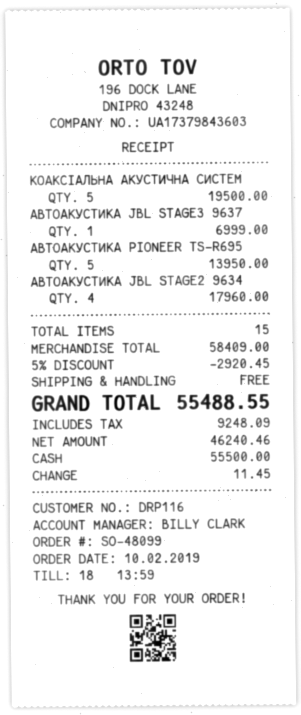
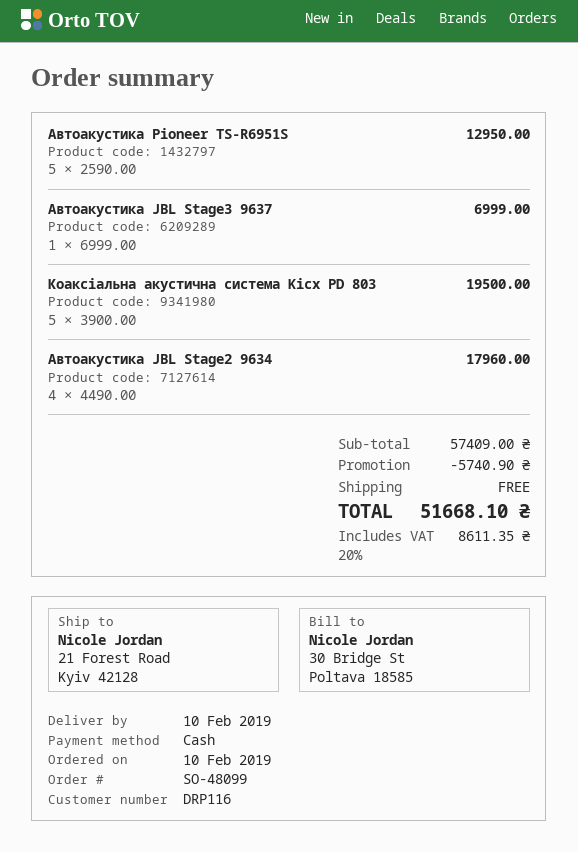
АВТОАКУСТИКА PIONEER TS-R695: 5 for 13950.00 -> 5 for 12950.00
subtotal: 58409.00 -> 57409.00
discount: 2920.45 -> 5740.90
tax: 9248.09 -> 8611.35
total: 55488.55 -> 51668.10

